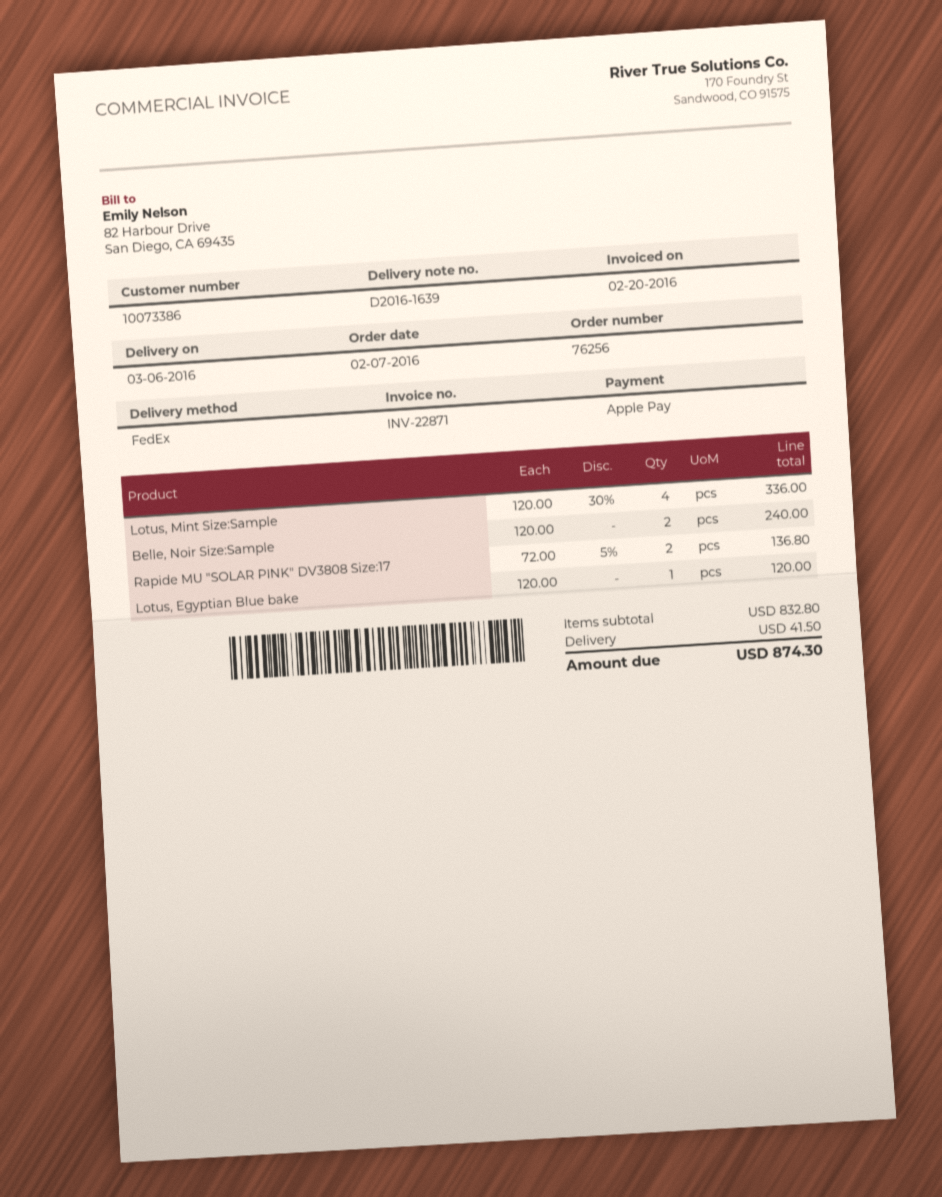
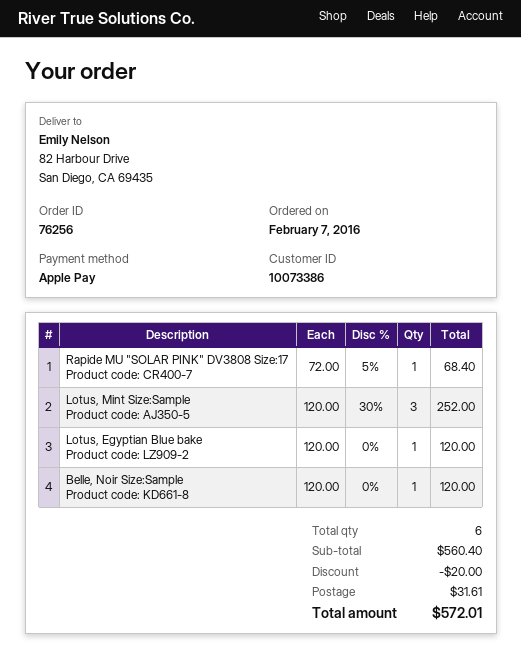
Lotus, Mint Size:Sample: 4 x 120.00 - 30% = 336.00 -> 3 x 120.00 - 30% = 252.00
Belle, Noir Size:Sample: 2 x 120.00 = 240.00 -> 1 x 120.00 = 120.00
Rapide MU "SOLAR PINK" DV3808 Size:17: 2 x 72.00 - 5% = 136.80 -> 1 x 72.00 - 5% = 68.40
subtotal: 832.80 -> 560.40
discount: none -> 20.00
shipping: 41.50 -> 31.61
total: 874.30 -> 572.01

